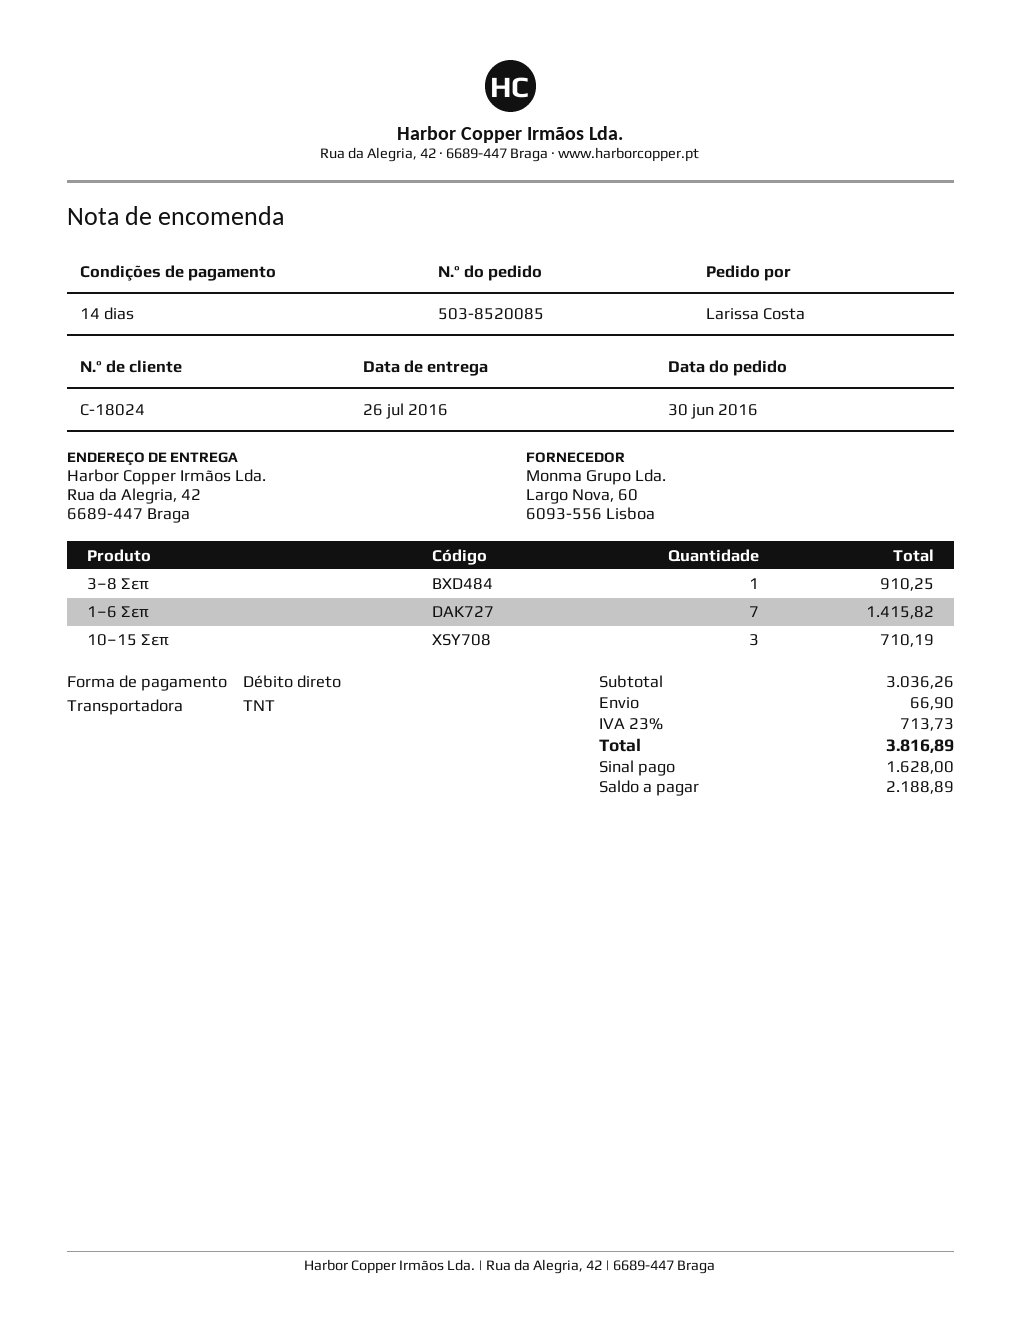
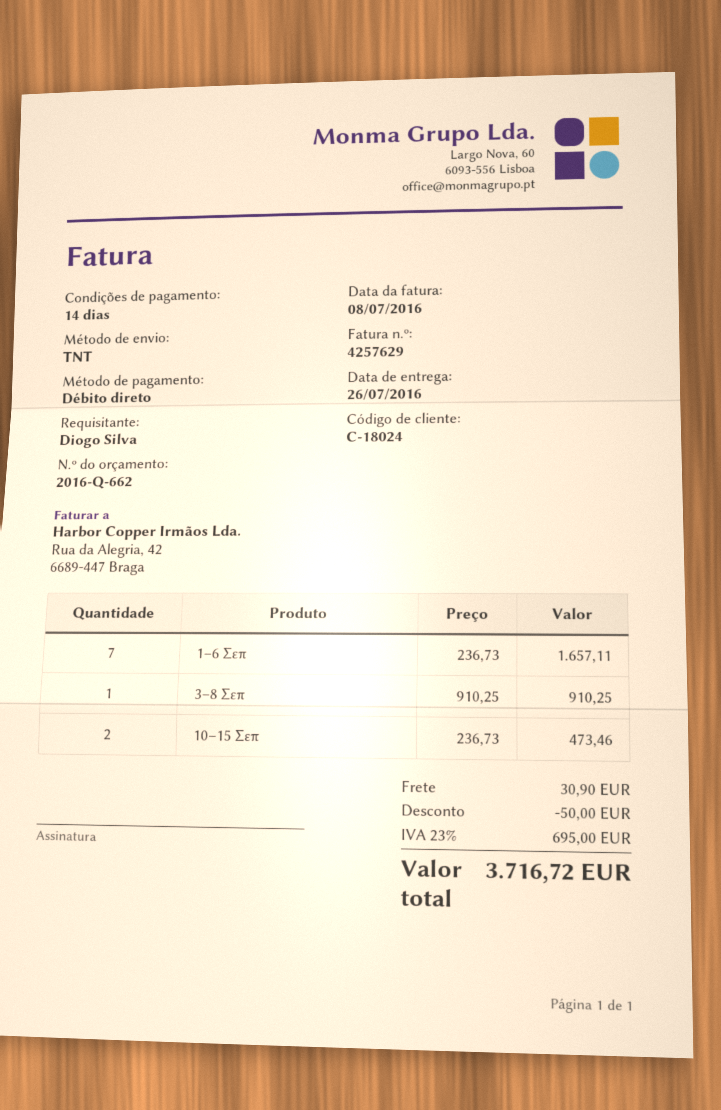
ordered by: Larissa Costa -> Diogo Silva
1–6 Σεπ: 7 for 1415.82 -> 7 for 1657.11
10–15 Σεπ: 3 for 710.19 -> 2 for 473.46
discount: none -> 50.00
shipping: 66.90 -> 30.90
tax: 23% = 713.73 -> 23% = 695.00
total: 3816.89 -> 3716.72

